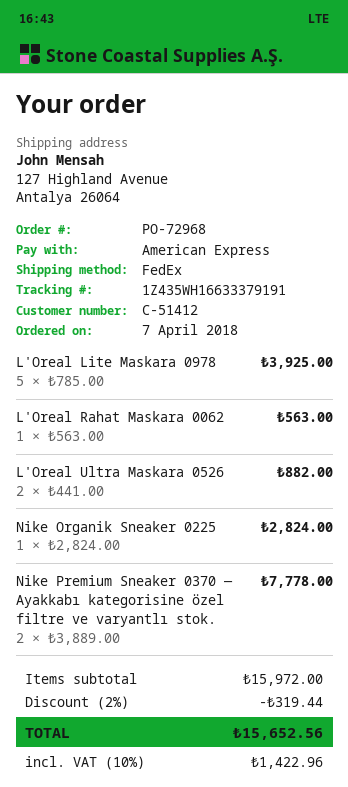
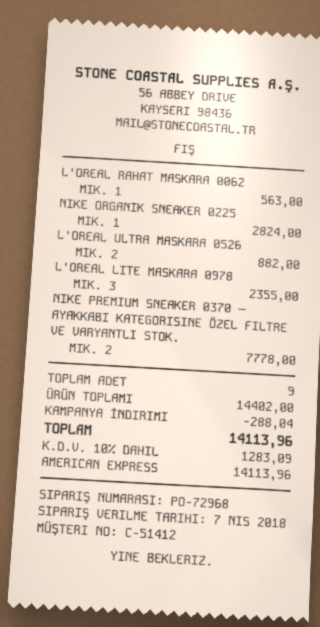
L'Oreal Lite Maskara 0978: 5 for 3925.00 -> 3 for 2355.00
subtotal: 15972.00 -> 14402.00
discount: 319.44 -> 288.04
tax: 10% = 1422.96 -> 10% = 1283.09
total: 15652.56 -> 14113.96

